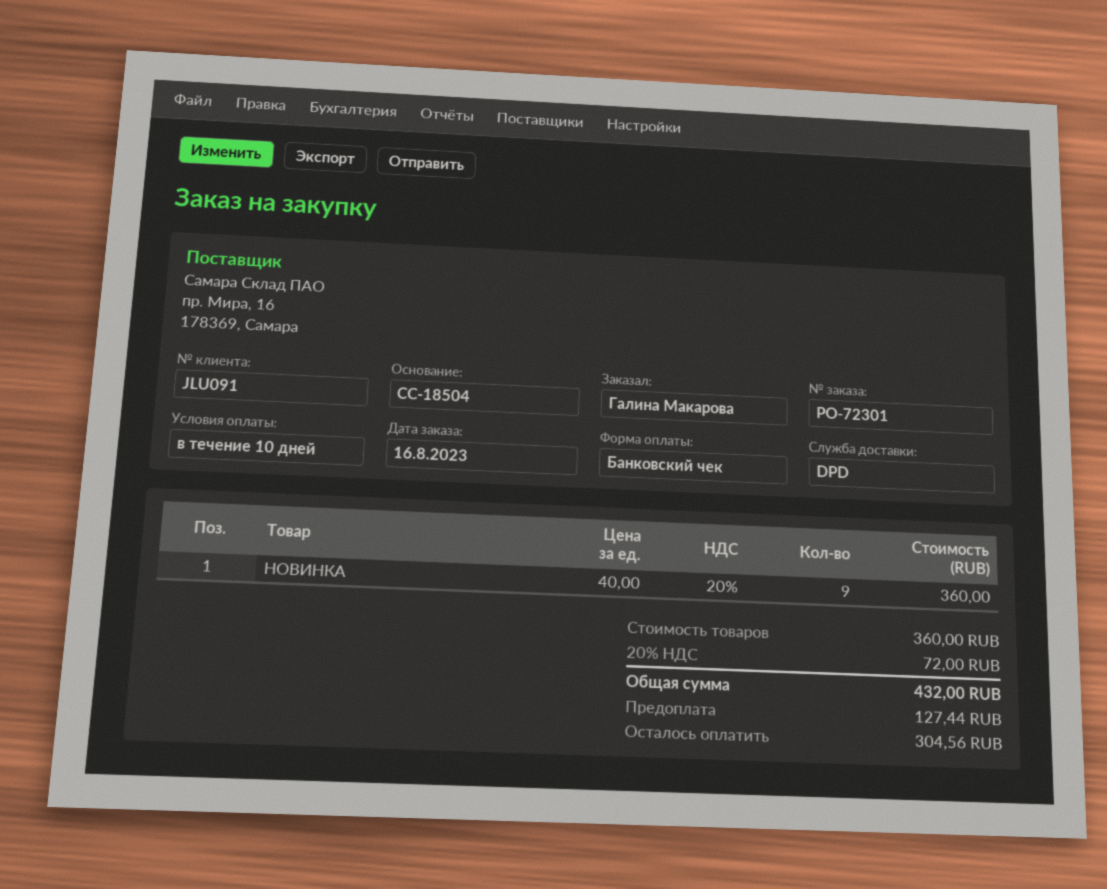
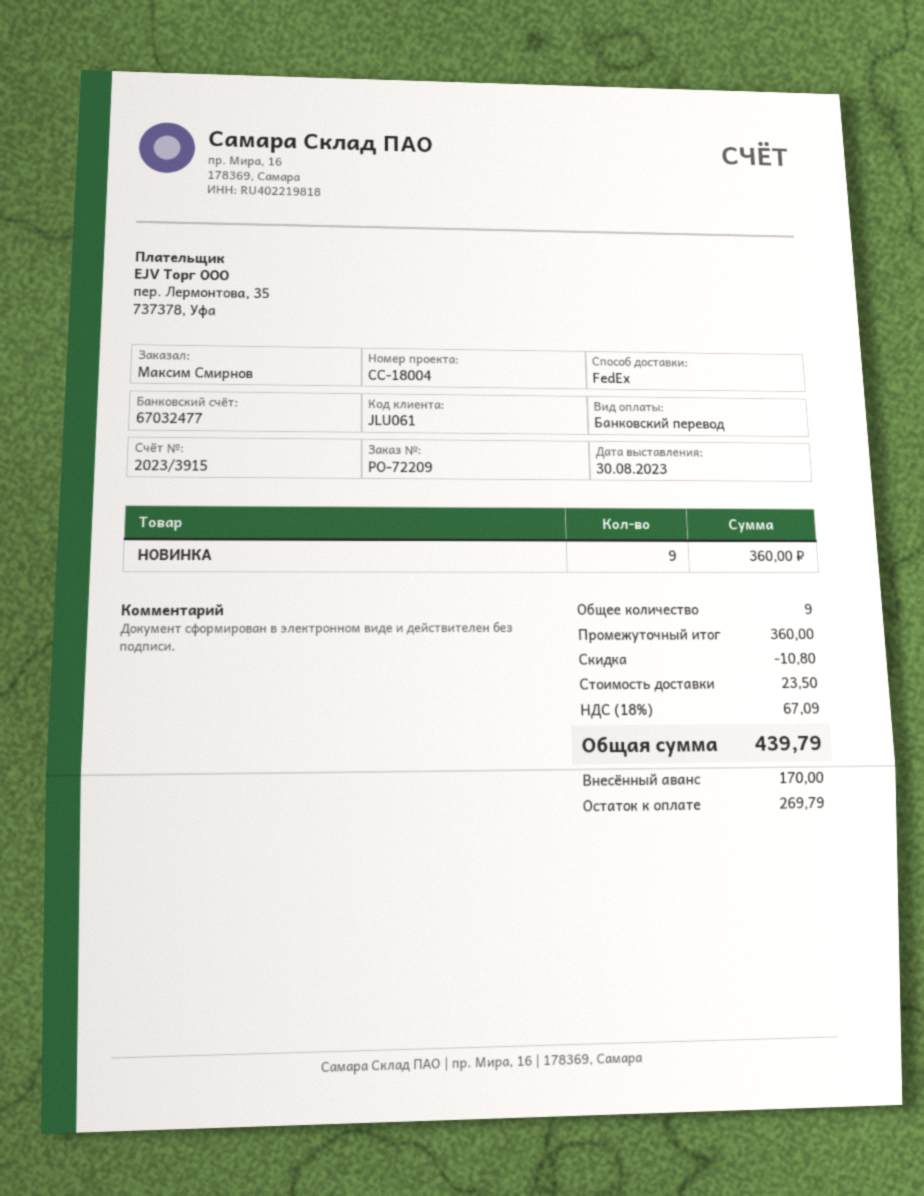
order number: PO-72301 -> PO-72209
customer number: JLU091 -> JLU061
reference: CC-18504 -> CC-18004
ordered by: Галина Макарова -> Максим Смирнов
payment method: cheque -> bank transfer
shipping method: DPD -> FedEx
discount: none -> 10.80
shipping: none -> 23.50
tax: 20% = 72.00 -> 18% = 67.09
total: 432.00 -> 439.79
deposit: 127.44 -> 170.00
balance: 304.56 -> 269.79

